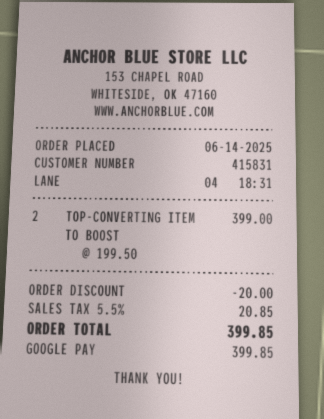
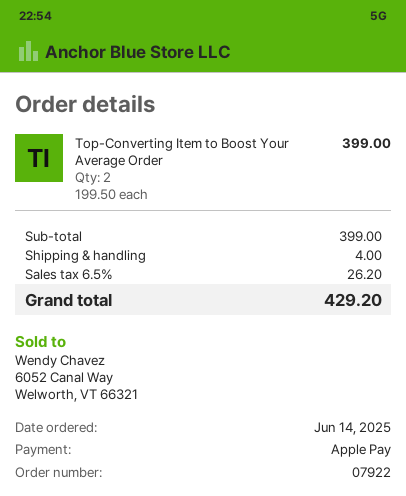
payment method: Google Pay -> Apple Pay
discount: 20.00 -> none
shipping: none -> 4.00
tax: 5.5% = 20.85 -> 6.5% = 26.20
total: 399.85 -> 429.20

